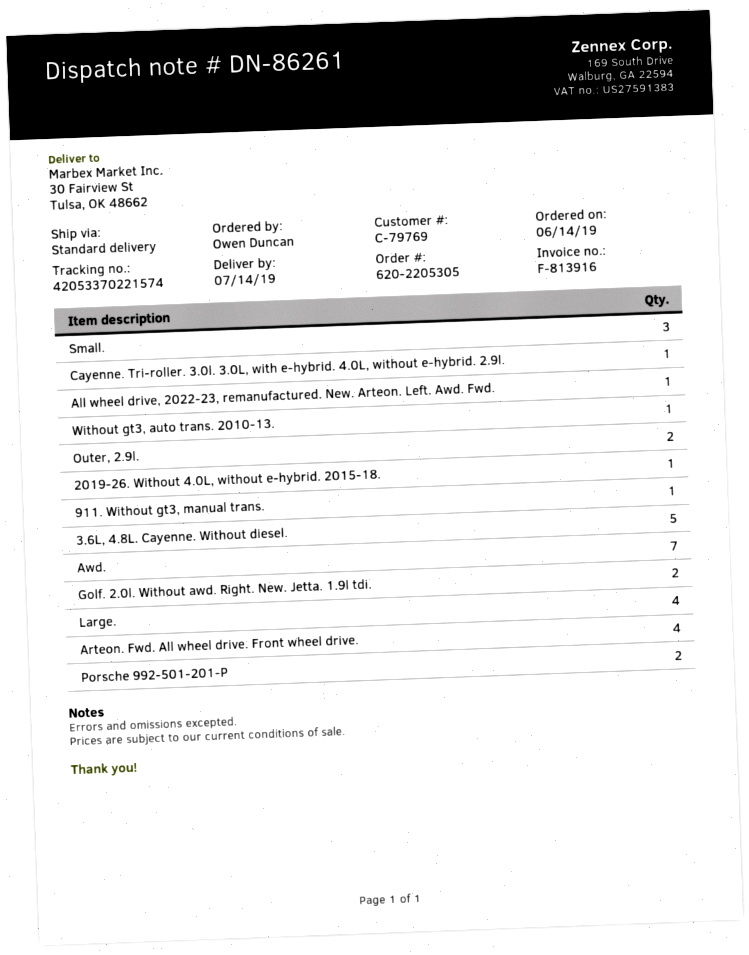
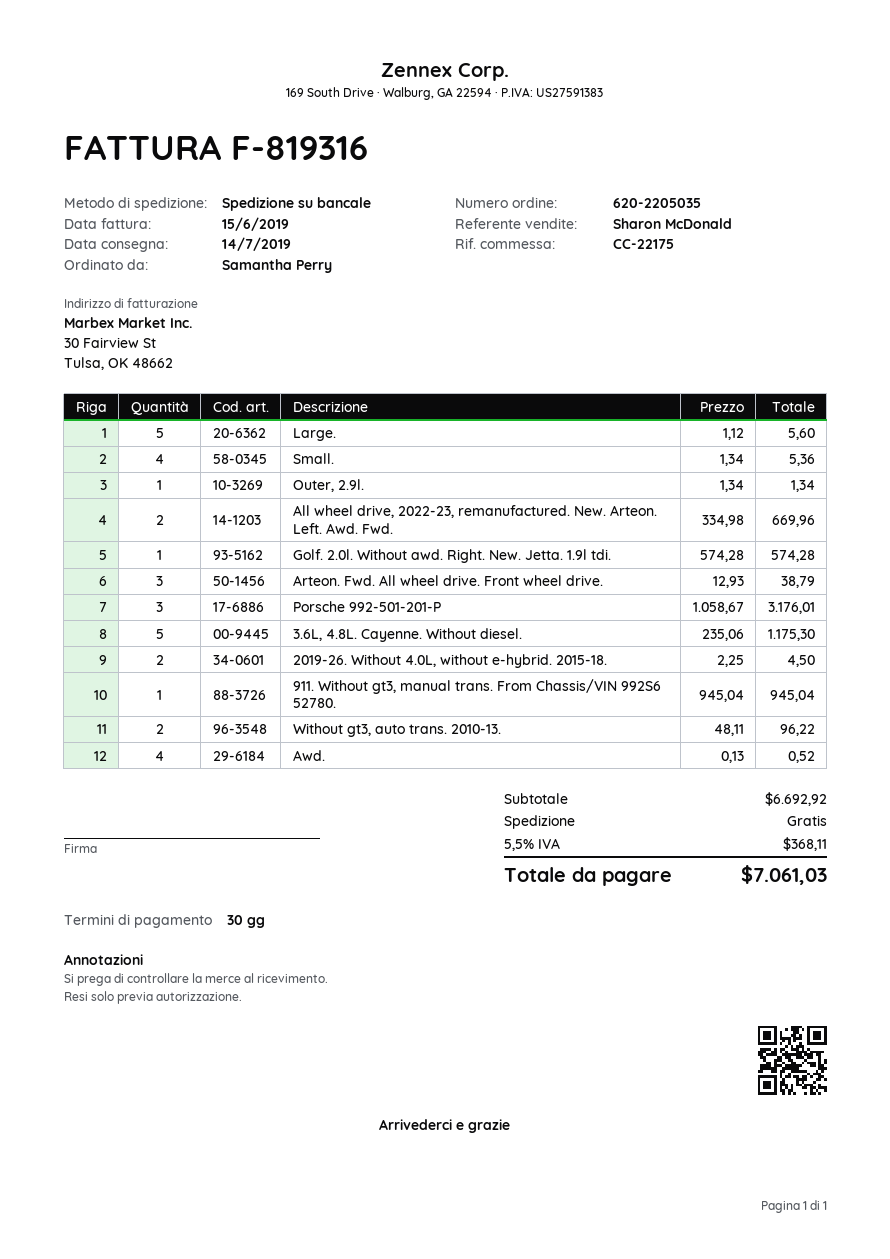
order number: 620-2205305 -> 620-2205035
invoice number: F-813916 -> F-819316
ordered by: Owen Duncan -> Samantha Perry
shipping method: standard -> pallet freight
Small.: 3 -> 4
Cayenne. Tri-roller. 3.0l. 3.0L, with e-hybrid. 4.0L, without e-hybrid. 2.9l.: 1 -> none
All wheel drive, 2022-23, remanufactured. New. Arteon. Left. Awd. Fwd.: 1 -> 2
Without gt3, auto trans. 2010-13.: 1 -> 2
Outer, 2.9l.: 2 -> 1
2019-26. Without 4.0L, without e-hybrid. 2015-18.: 1 -> 2
911. Without gt3, manual trans.: 1 -> none
Awd.: 7 -> 4
Golf. 2.0l. Without awd. Right. New. Jetta. 1.9l tdi.: 2 -> 1
Large.: 4 -> 5
Arteon. Fwd. All wheel drive. Front wheel drive.: 4 -> 3
Porsche 992-501-201-P: 2 -> 3
911. Without gt3, manual trans. From Chassis/VIN 992S6 52780.: none -> 1

